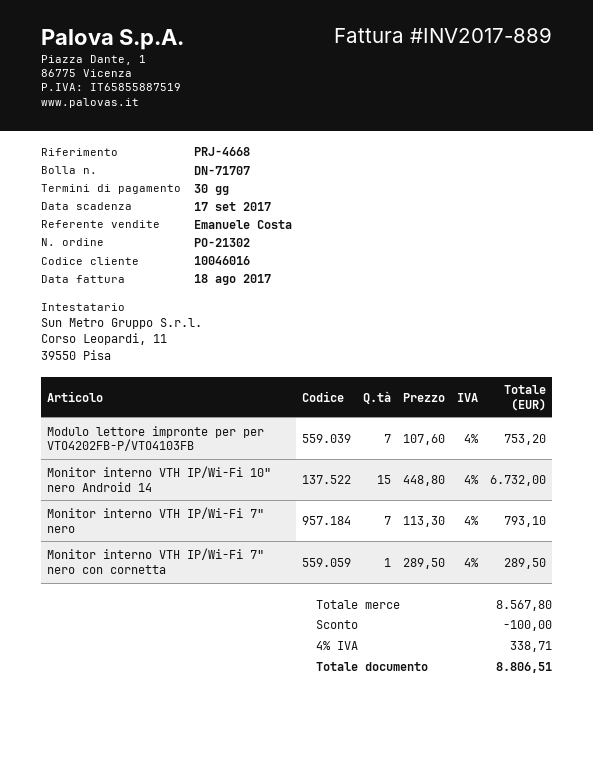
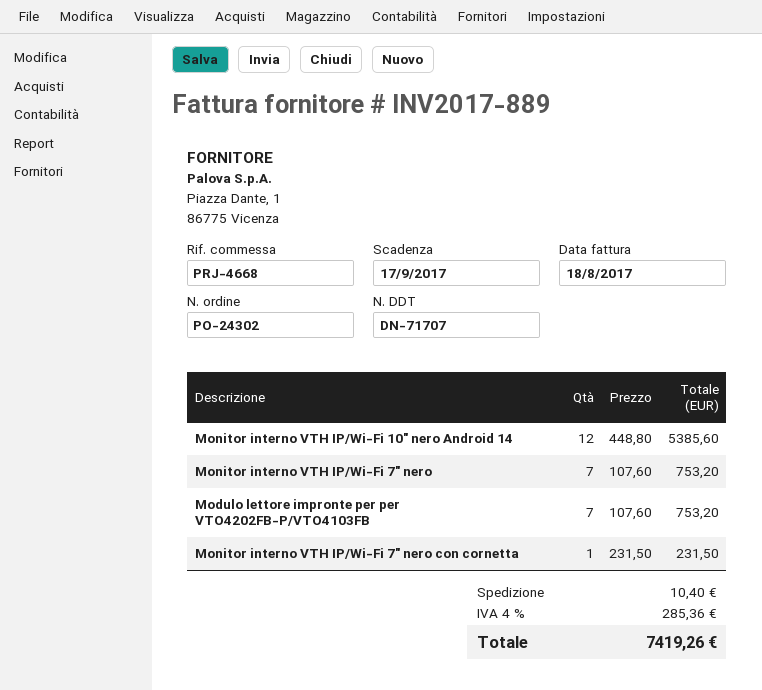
order number: PO-21302 -> PO-24302
Monitor interno VTH IP/Wi-Fi 10" nero Android 14: 15 x 448.80 = 6732.00 -> 12 x 448.80 = 5385.60
Monitor interno VTH IP/Wi-Fi 7" nero: 7 x 113.30 = 793.10 -> 7 x 107.60 = 753.20
Monitor interno VTH IP/Wi-Fi 7" nero con cornetta: 1 x 289.50 = 289.50 -> 1 x 231.50 = 231.50
discount: 100.00 -> none
shipping: none -> 10.40
tax: 4% = 338.71 -> 4% = 285.36
total: 8806.51 -> 7419.26

